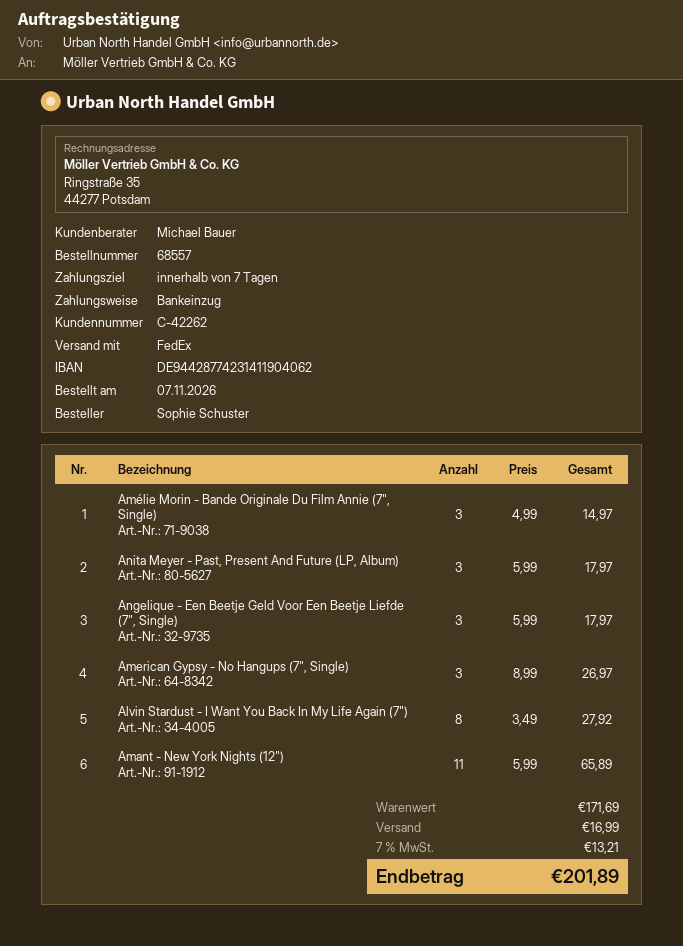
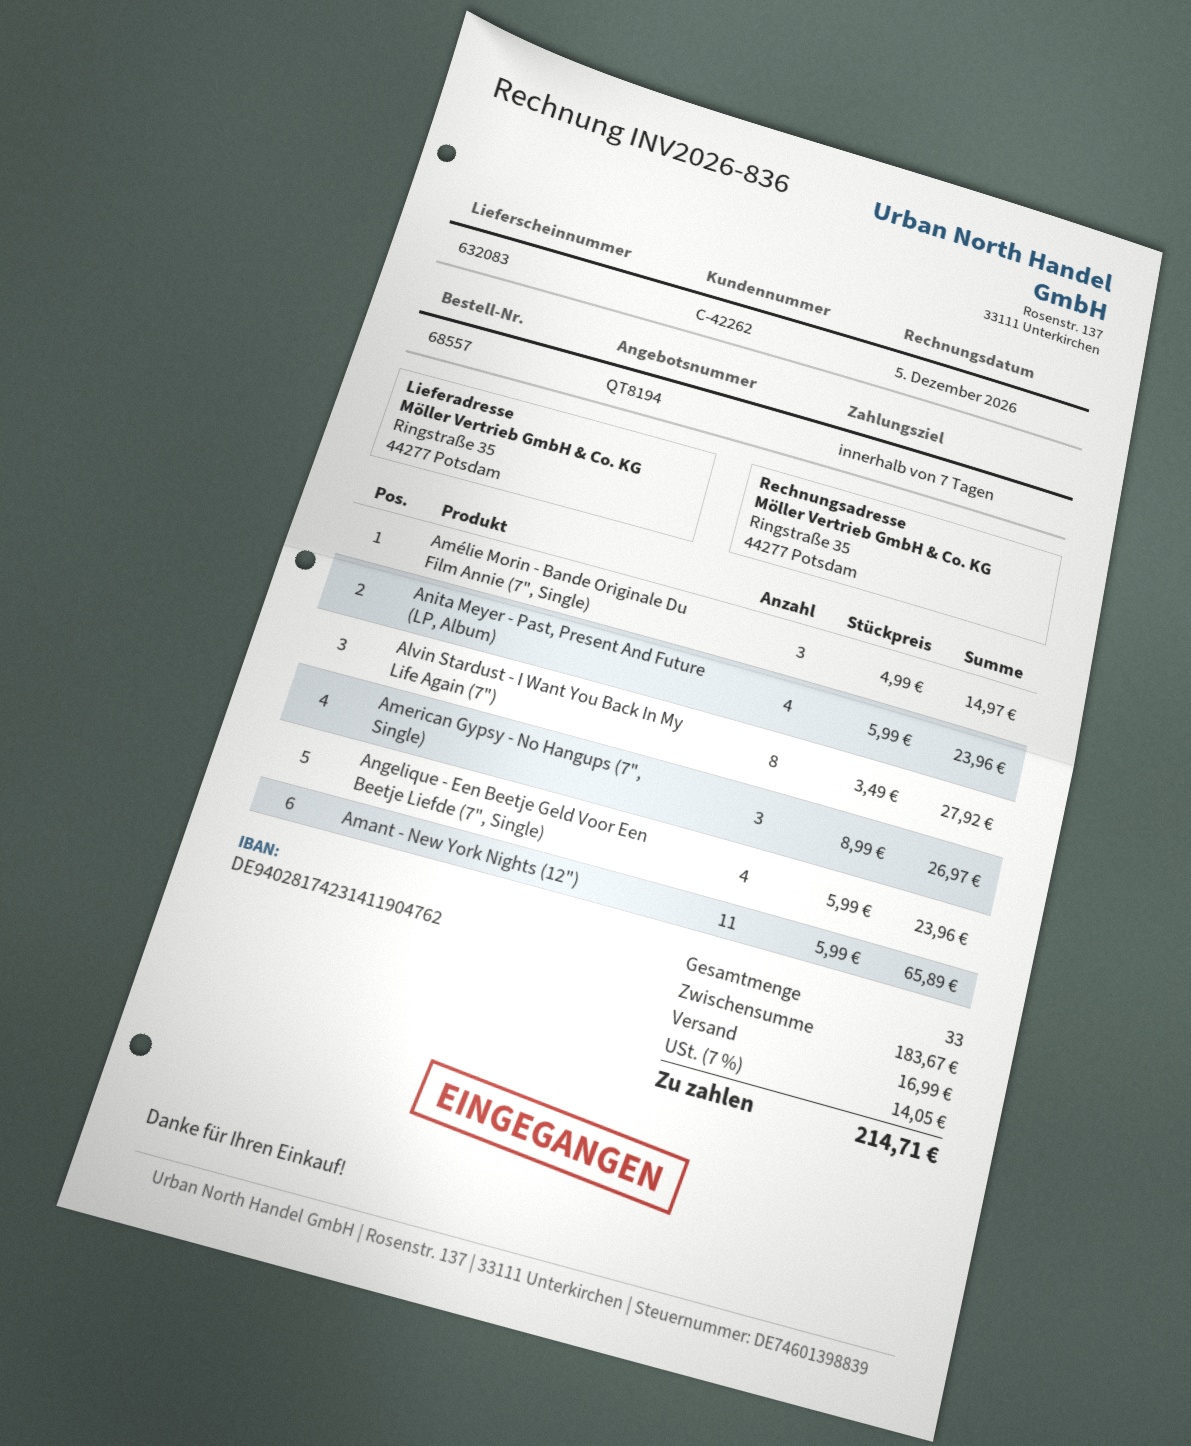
bank account: DE94428774231411904062 -> DE94028174231411904762
Anita Meyer - Past, Present And Future (LP, Album): 3 x 5.99 = 17.97 -> 4 x 5.99 = 23.96
Angelique - Een Beetje Geld Voor Een Beetje Liefde (7", Single): 3 x 5.99 = 17.97 -> 4 x 5.99 = 23.96
subtotal: 171.69 -> 183.67
tax: 7% = 13.21 -> 7% = 14.05
total: 201.89 -> 214.71

